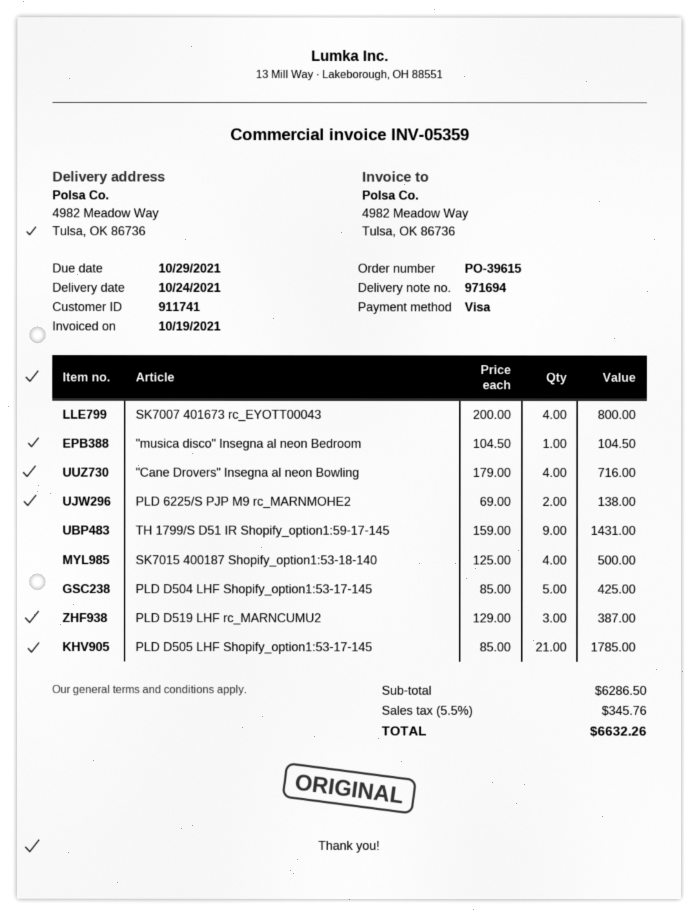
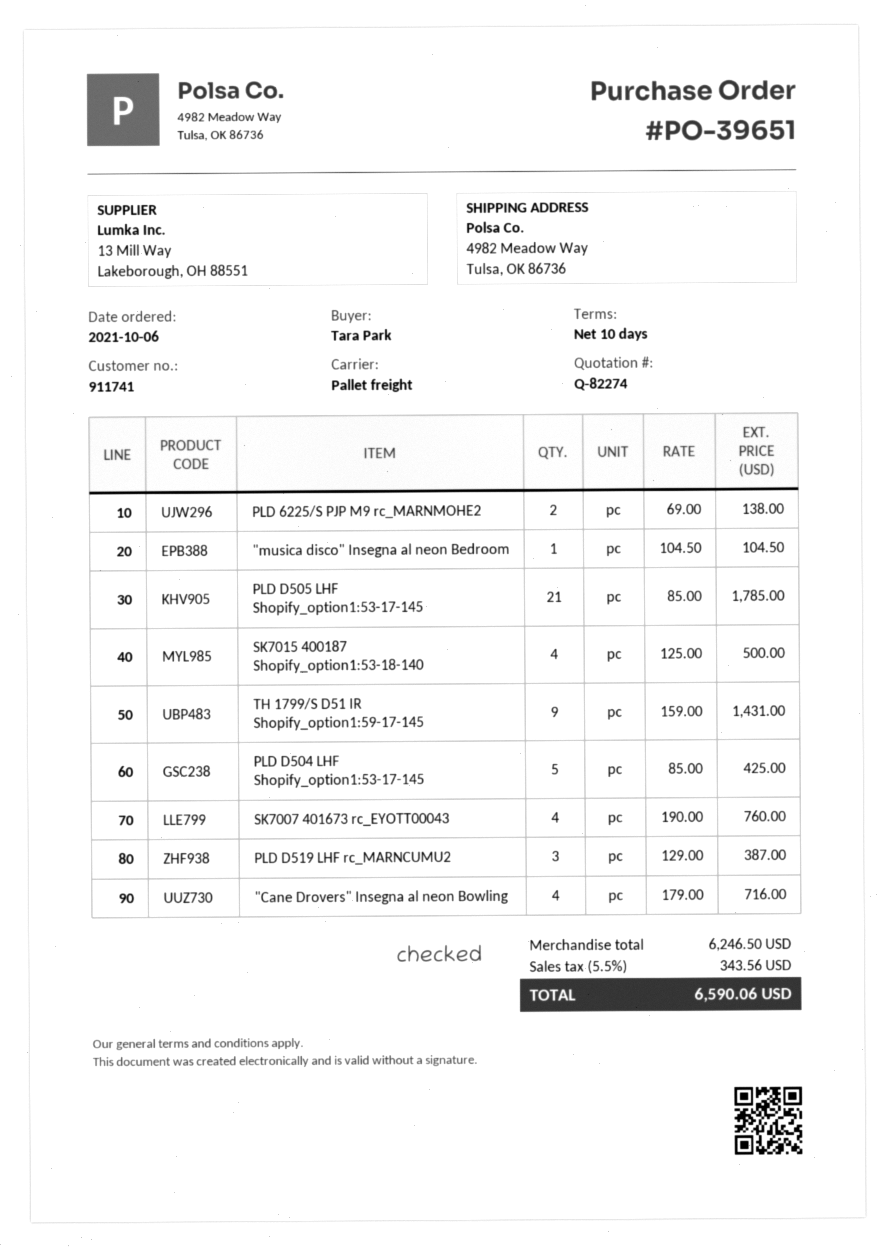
order number: PO-39615 -> PO-39651
SK7007 401673 rc_EYOTT00043: 4 x 200.00 = 800.00 -> 4 x 190.00 = 760.00
subtotal: 6286.50 -> 6246.50
tax: 5.5% = 345.76 -> 5.5% = 343.56
total: 6632.26 -> 6590.06

